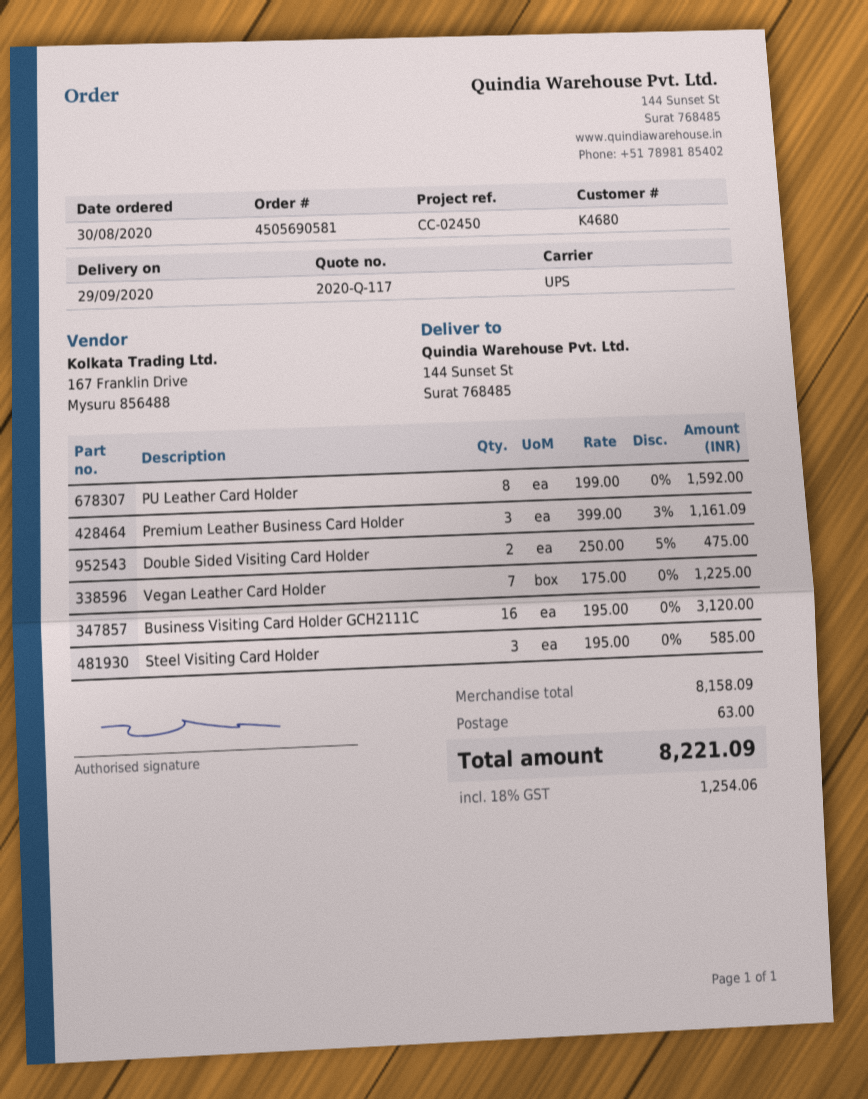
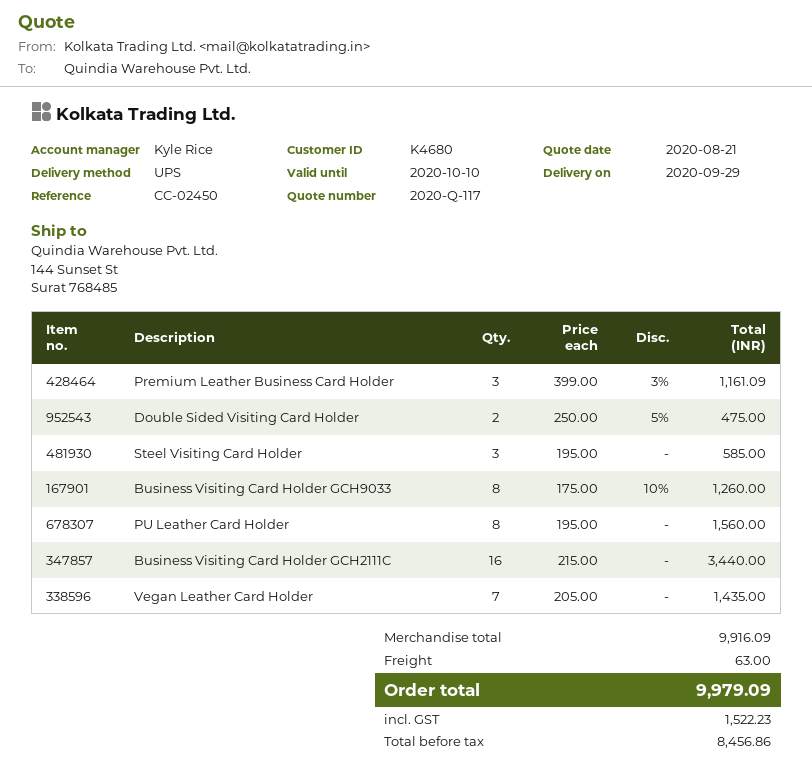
PU Leather Card Holder: 8 x 199.00 = 1592.00 -> 8 x 195.00 = 1560.00
Vegan Leather Card Holder: 7 x 175.00 = 1225.00 -> 7 x 205.00 = 1435.00
Business Visiting Card Holder GCH2111C: 16 x 195.00 = 3120.00 -> 16 x 215.00 = 3440.00
Business Visiting Card Holder GCH9033: none -> 8 x 175.00 - 10% = 1260.00
subtotal: 8158.09 -> 9916.09
tax: 1254.06 -> 1522.23
total: 8221.09 -> 9979.09

